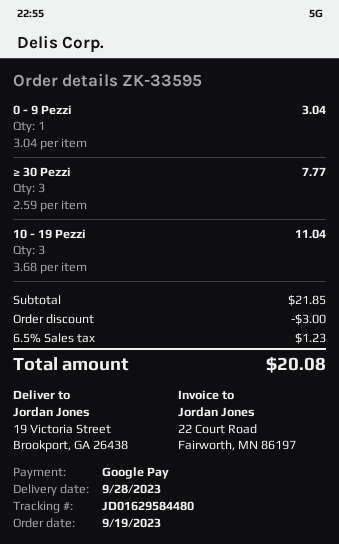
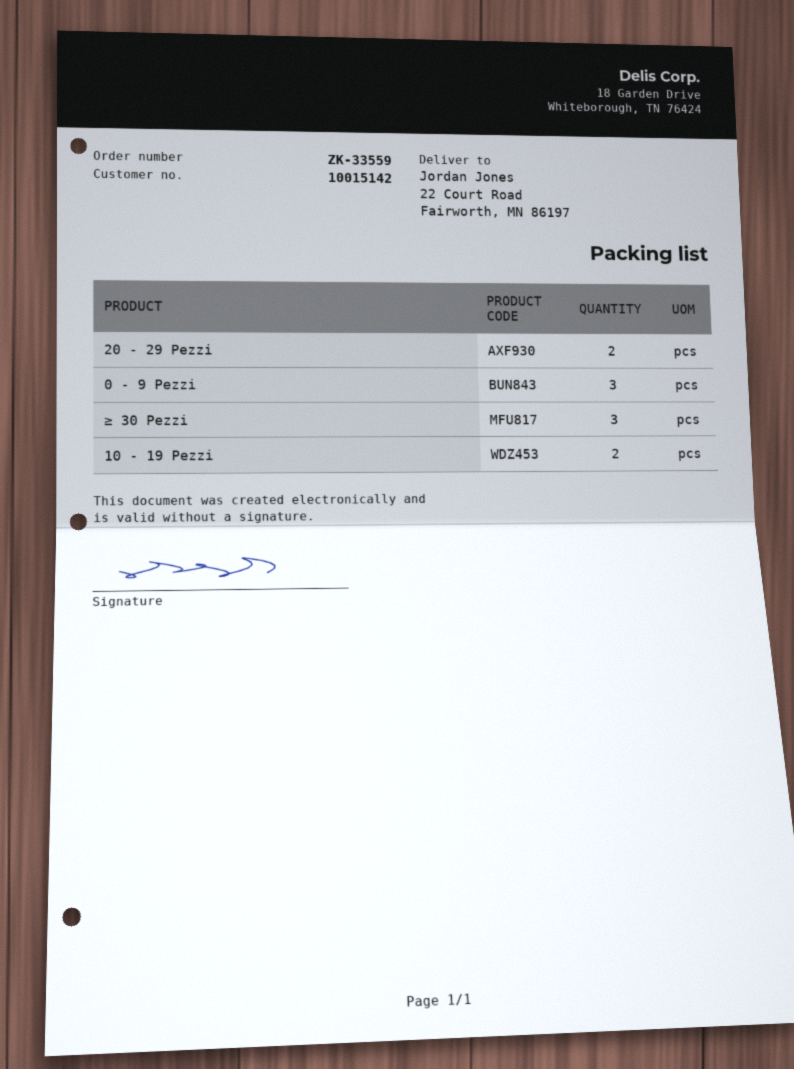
order number: ZK-33595 -> ZK-33559
ship to: 19 Victoria Street, Brookport, GA 26438 -> 22 Court Road, Fairworth, MN 86197
0 - 9 Pezzi: 1 -> 3
10 - 19 Pezzi: 3 -> 2
20 - 29 Pezzi: none -> 2

